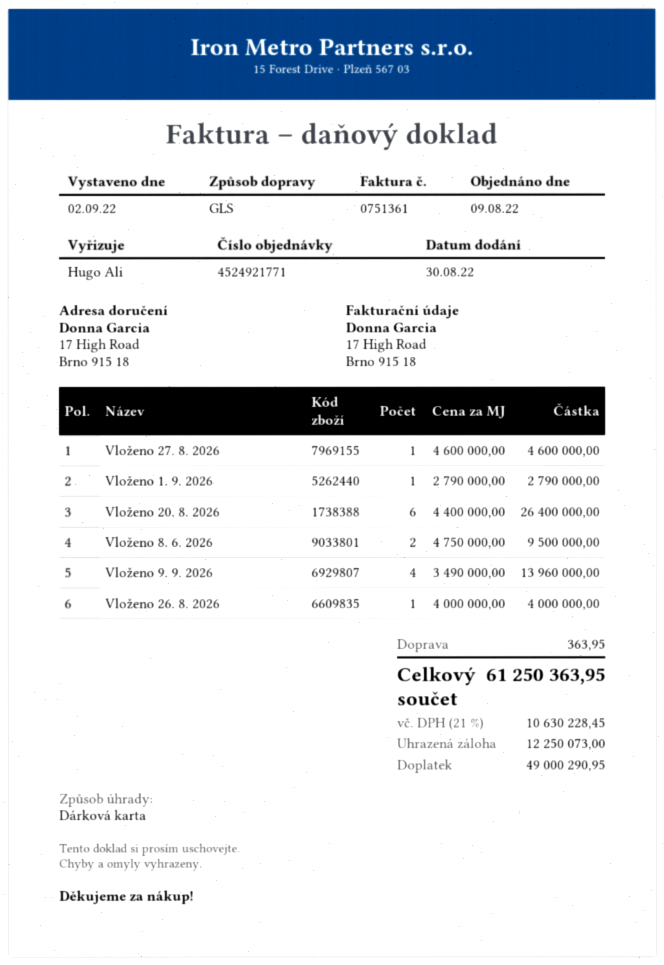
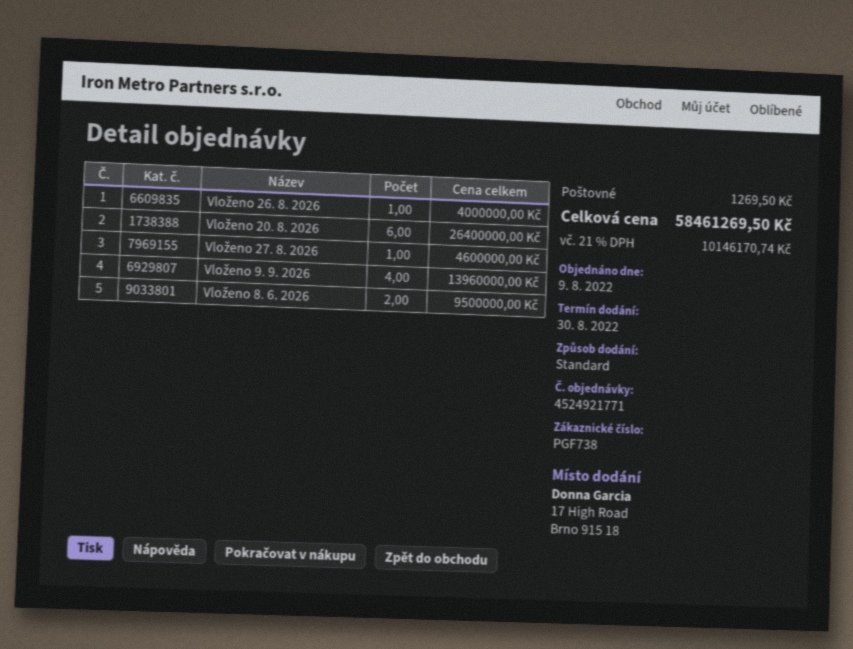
shipping method: GLS -> standard
Vloženo 1. 9. 2026: 1 for 2790000.00 -> none
shipping: 363.95 -> 1269.50
tax: 21% = 10630228.45 -> 21% = 10146170.74
total: 61250363.95 -> 58461269.50

